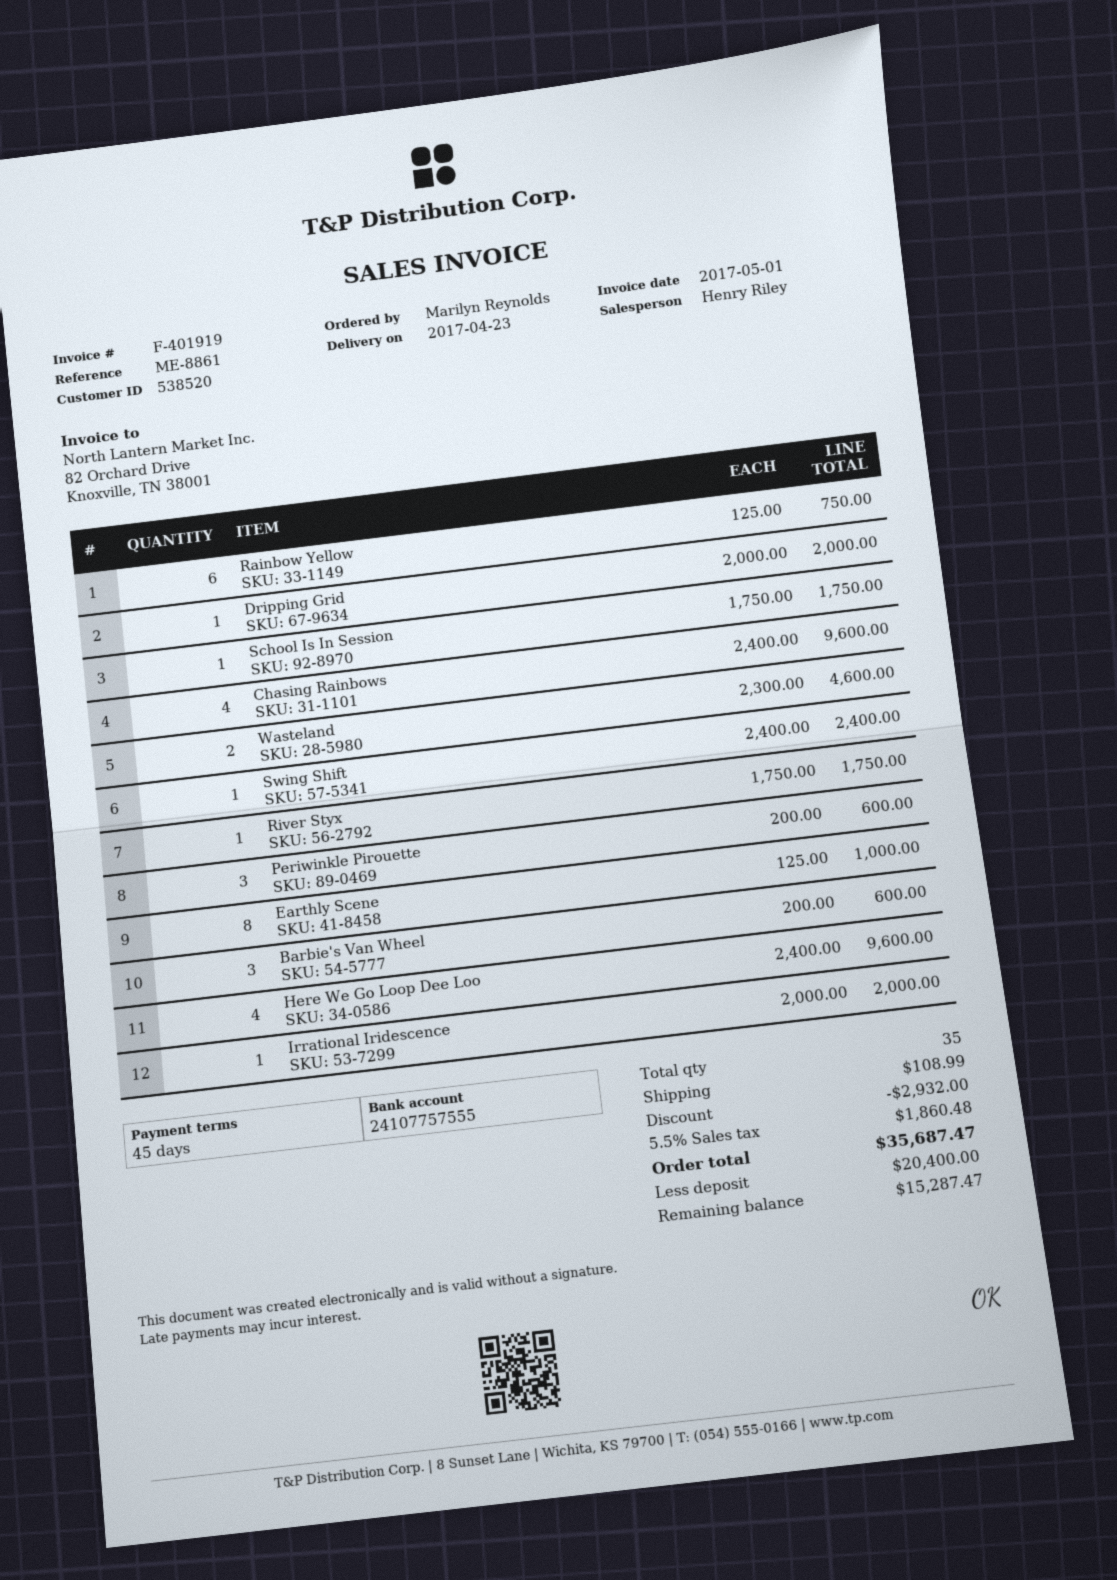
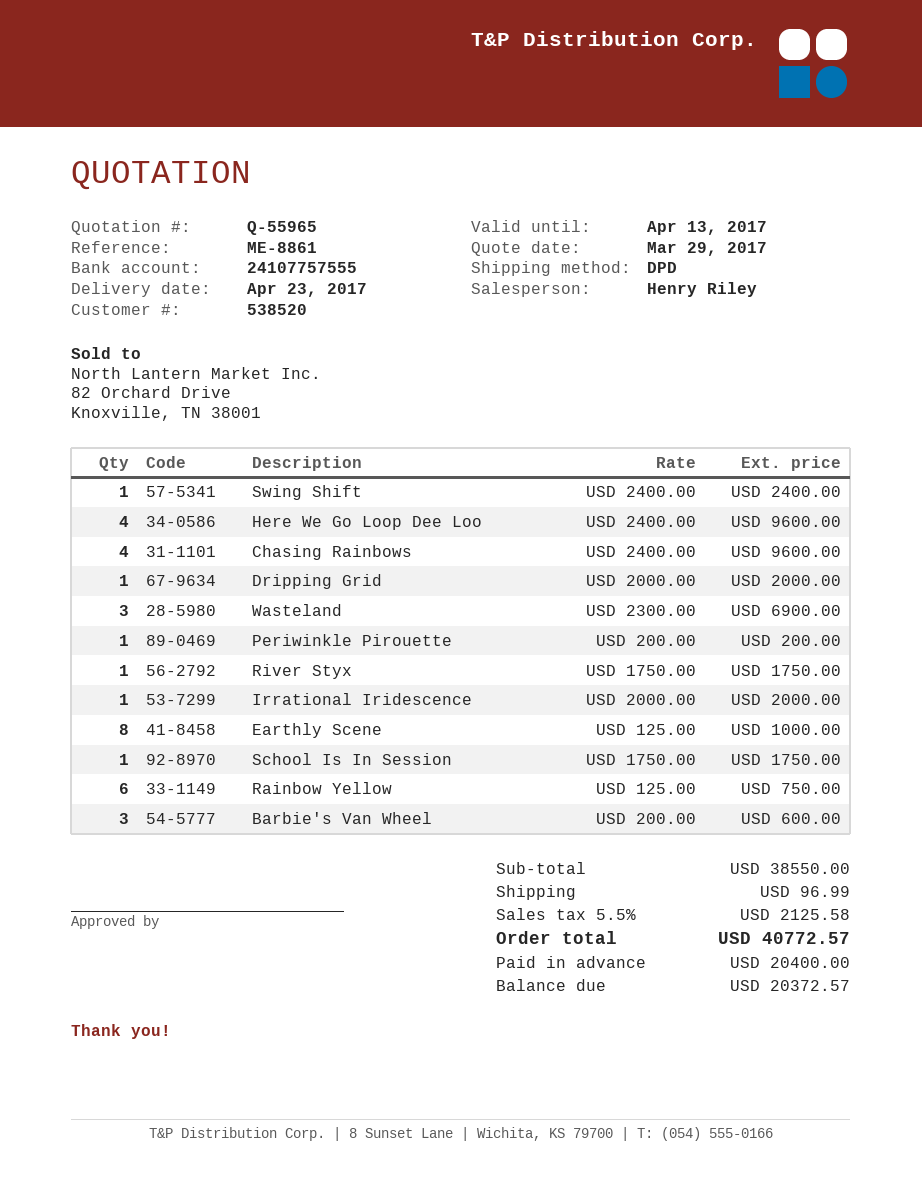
Wasteland: 2 x 2300.00 = 4600.00 -> 3 x 2300.00 = 6900.00
Periwinkle Pirouette: 3 x 200.00 = 600.00 -> 1 x 200.00 = 200.00
discount: 2932.00 -> none
shipping: 108.99 -> 96.99
tax: 5.5% = 1860.48 -> 5.5% = 2125.58
total: 35687.47 -> 40772.57
balance: 15287.47 -> 20372.57

